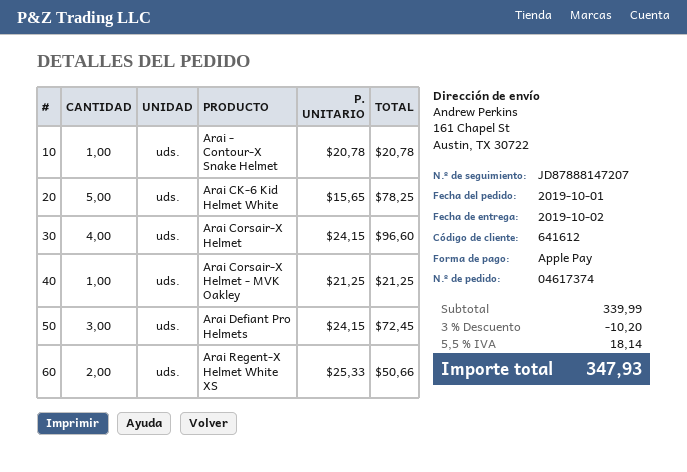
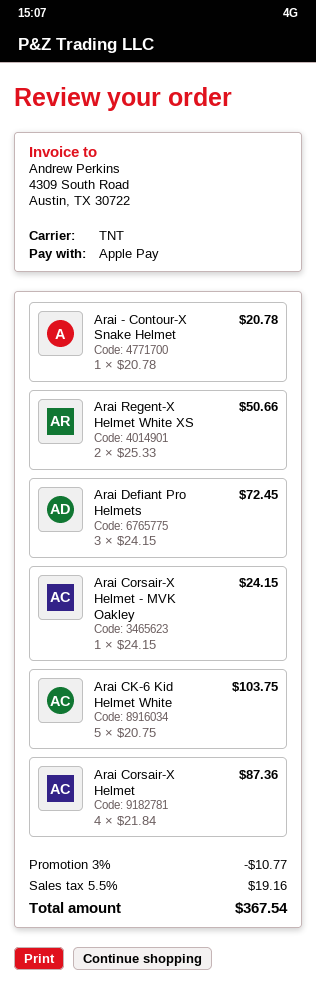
Arai CK-6 Kid Helmet White: 5 x 15.65 = 78.25 -> 5 x 20.75 = 103.75
Arai Corsair-X Helmet: 4 x 24.15 = 96.60 -> 4 x 21.84 = 87.36
Arai Corsair-X Helmet - MVK Oakley: 1 x 21.25 = 21.25 -> 1 x 24.15 = 24.15
discount: 3% = 10.20 -> 3% = 10.77
tax: 5.5% = 18.14 -> 5.5% = 19.16
total: 347.93 -> 367.54

